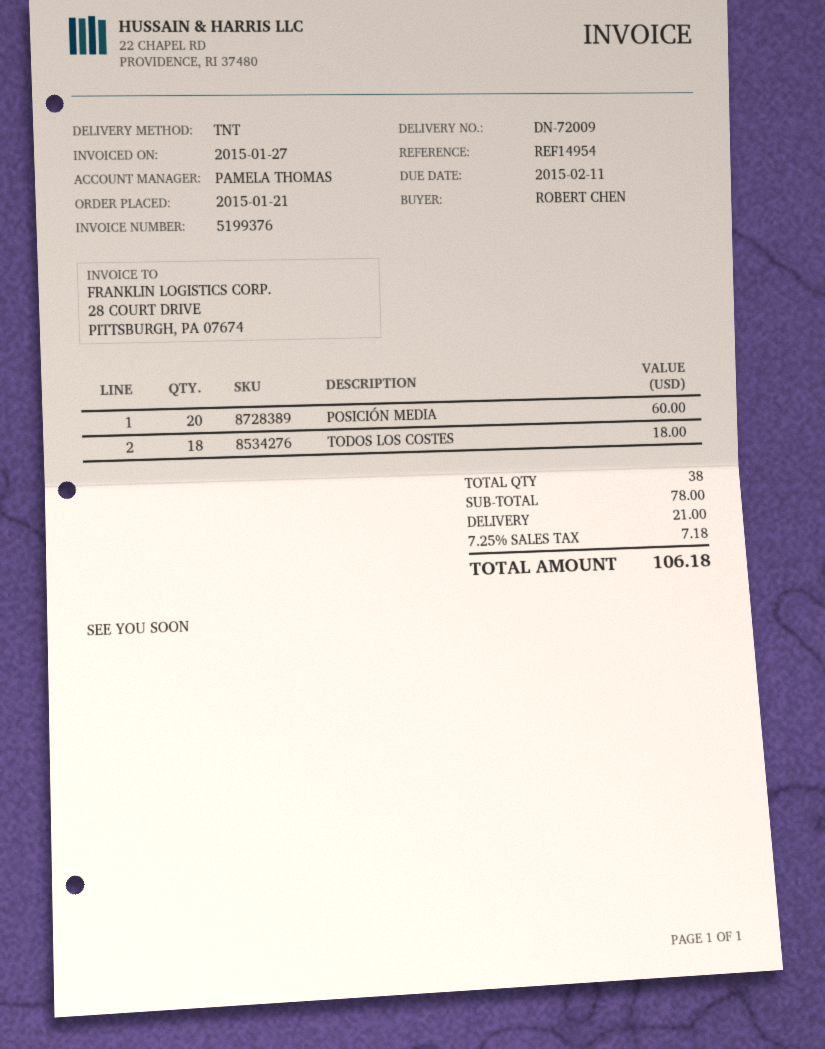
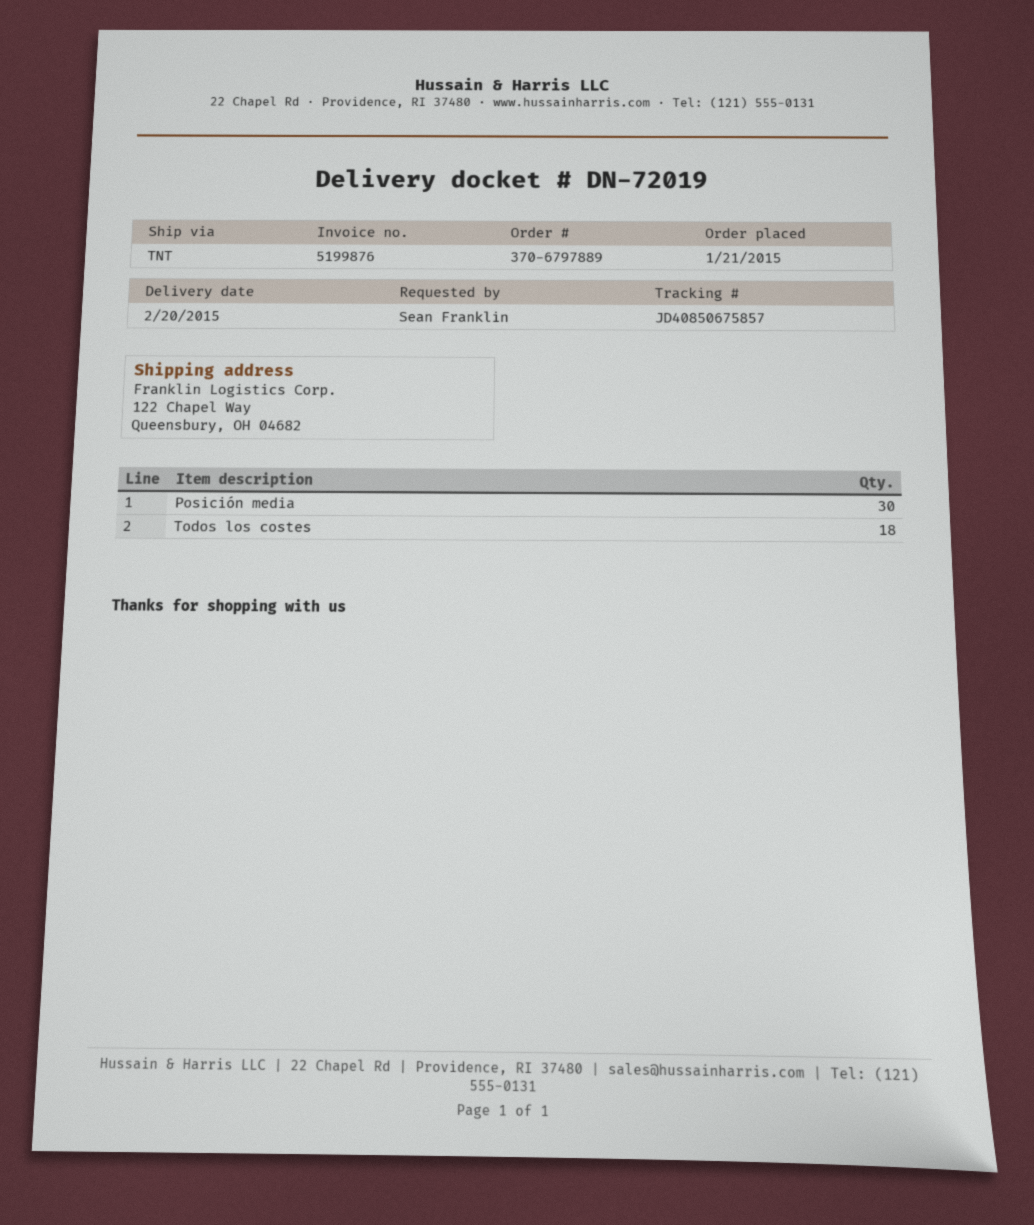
delivery note number: DN-72009 -> DN-72019
invoice number: 5199376 -> 5199876
ordered by: ROBERT CHEN -> Sean Franklin
POSICIÓN MEDIA: 20 -> 30

